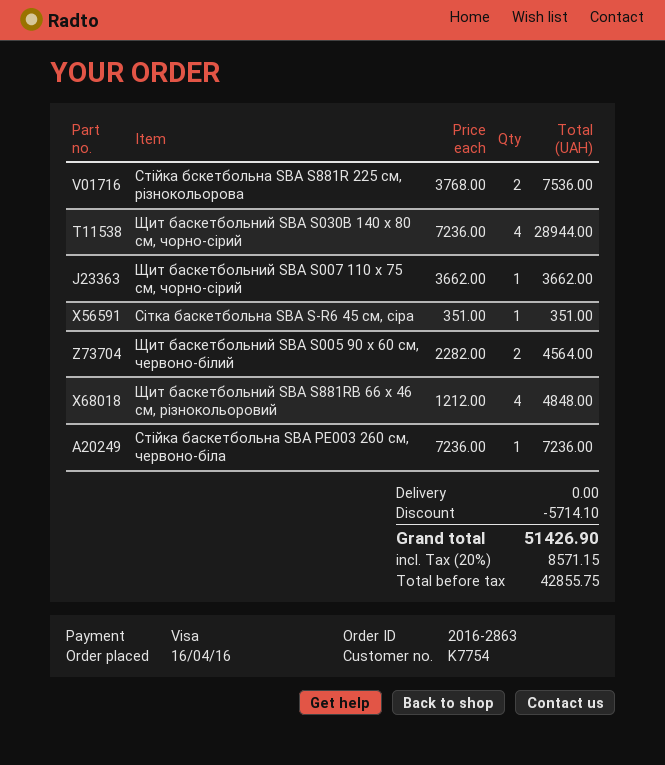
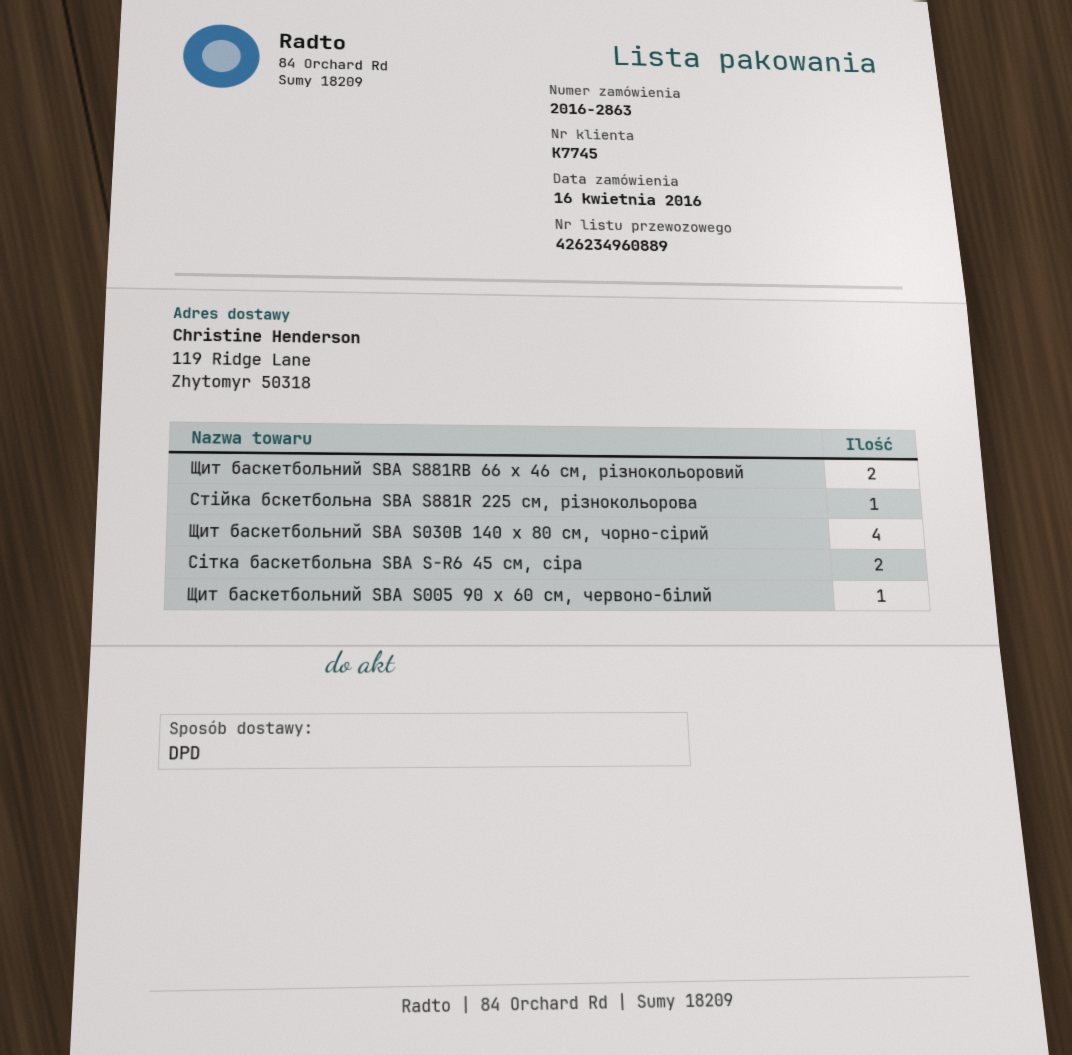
customer number: K7754 -> K7745
Стійка бскетбольна SBA S881R 225 см, різнокольорова: 2 -> 1
Щит баскетбольний SBA S007 110 x 75 см, чорно-сірий: 1 -> none
Сітка баскетбольна SBA S-R6 45 см, сіра: 1 -> 2
Щит баскетбольний SBA S005 90 x 60 см, червоно-білий: 2 -> 1
Щит баскетбольний SBA S881RB 66 x 46 см, різнокольоровий: 4 -> 2
Стійка баскетбольна SBA PE003 260 см, червоно-біла: 1 -> none

